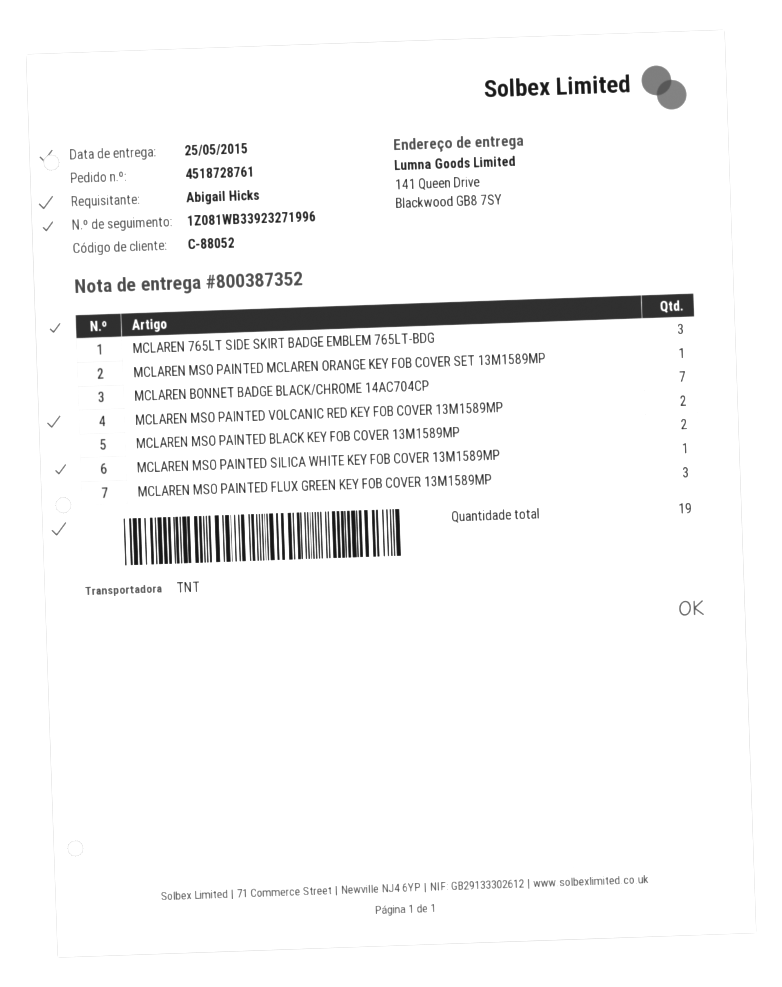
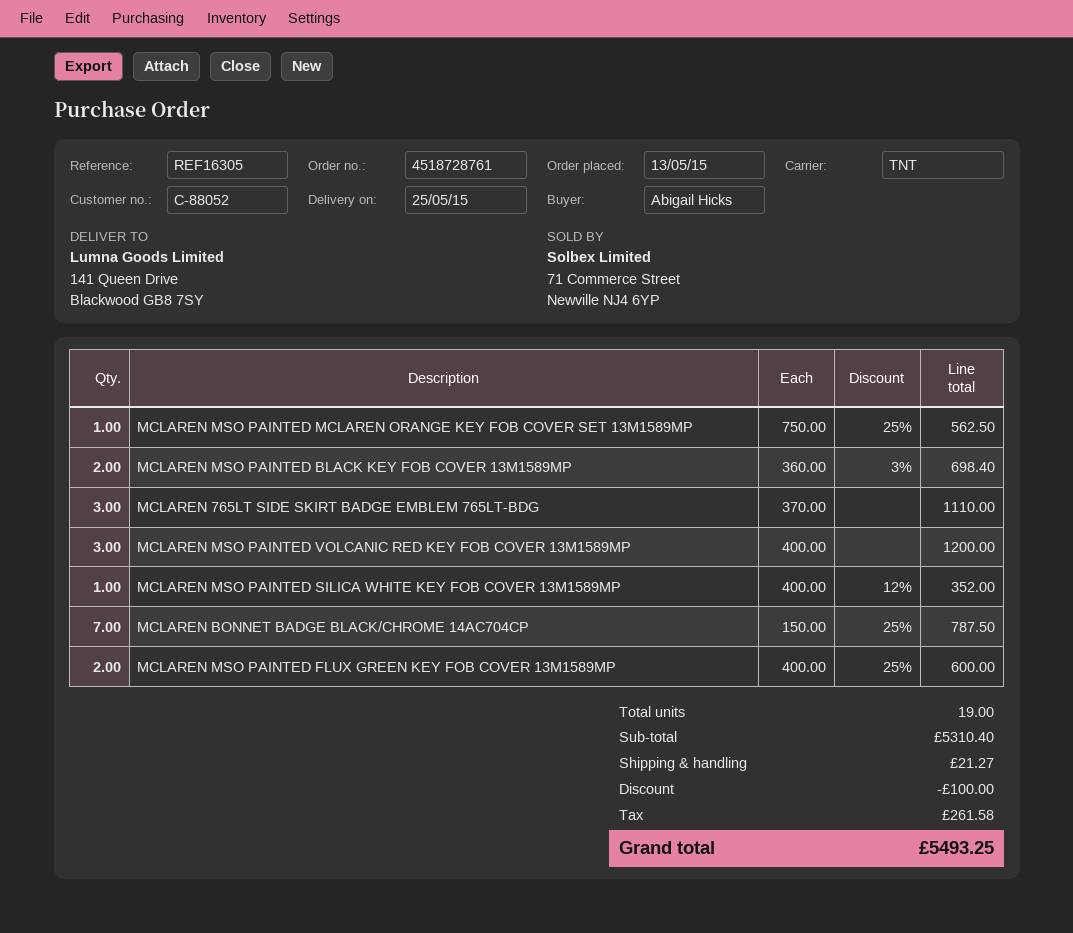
MCLAREN MSO PAINTED VOLCANIC RED KEY FOB COVER 13M1589MP: 2 -> 3
MCLAREN MSO PAINTED FLUX GREEN KEY FOB COVER 13M1589MP: 3 -> 2

